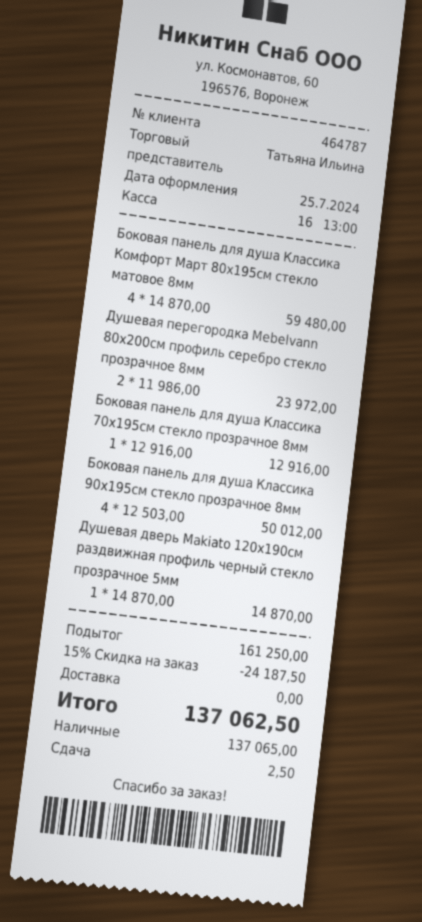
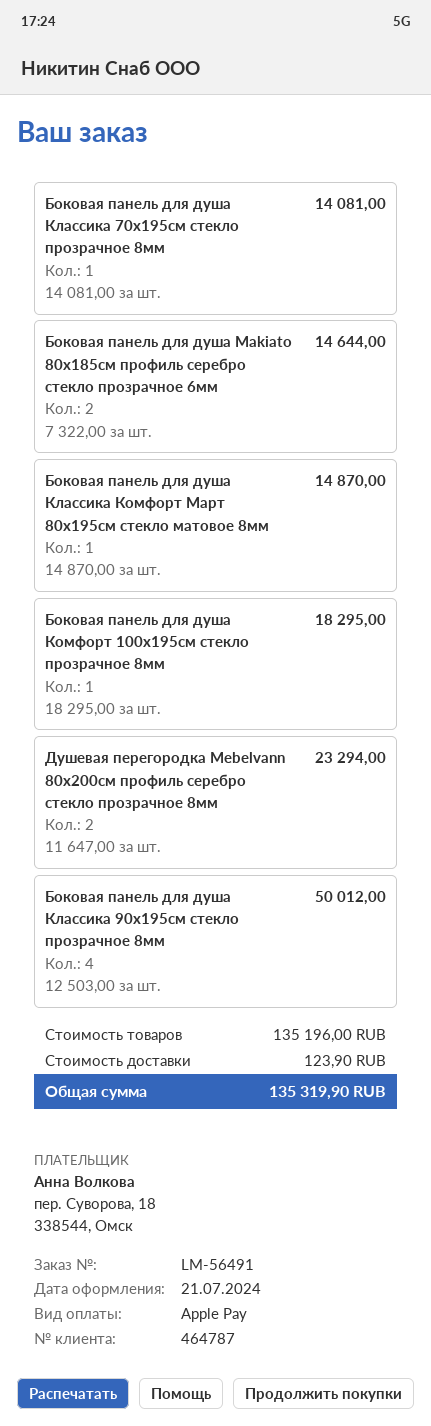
order date: 2024-07-25 -> 2024-07-21
payment method: cash -> Apple Pay
Боковая панель для душа Классика Комфорт Март 80x195см стекло матовое 8мм: 4 x 14870.00 = 59480.00 -> 1 x 14870.00 = 14870.00
Душевая перегородка Mebelvann 80x200см профиль серебро стекло прозрачное 8мм: 2 x 11986.00 = 23972.00 -> 2 x 11647.00 = 23294.00
Боковая панель для душа Классика 70x195см стекло прозрачное 8мм: 1 x 12916.00 = 12916.00 -> 1 x 14081.00 = 14081.00
Душевая дверь Makiato 120x190см раздвижная профиль черный стекло прозрачное 5мм: 1 x 14870.00 = 14870.00 -> none
Боковая панель для душа Makiato 80x185см профиль серебро стекло прозрачное 6мм: none -> 2 x 7322.00 = 14644.00
Боковая панель для душа Комфорт 100x195см стекло прозрачное 8мм: none -> 1 x 18295.00 = 18295.00
subtotal: 161250.00 -> 135196.00
discount: 15% = 24187.50 -> none
shipping: 0.00 -> 123.90
total: 137062.50 -> 135319.90

